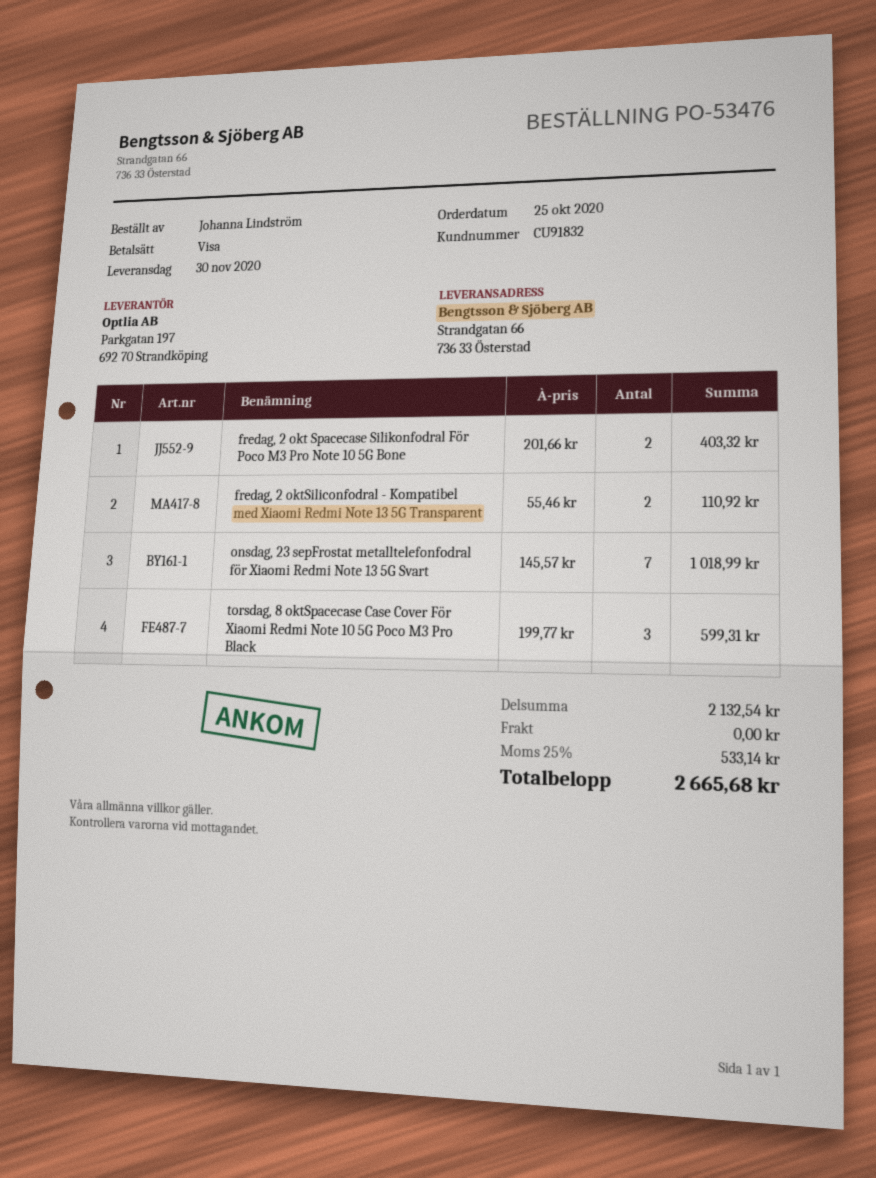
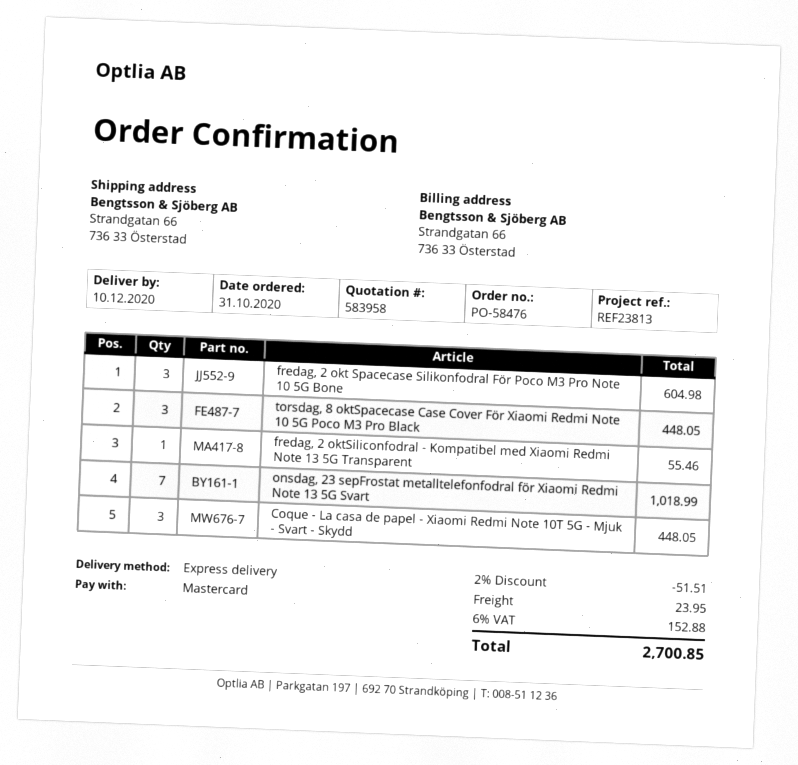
order number: PO-53476 -> PO-58476
order date: 2020-10-25 -> 2020-10-31
delivery date: 2020-11-30 -> 2020-12-10
payment method: Visa -> Mastercard
fredag, 2 okt Spacecase Silikonfodral För Poco M3 Pro Note 10 5G Bone: 2 for 403.32 -> 3 for 604.98
fredag, 2 oktSiliconfodral - Kompatibel med Xiaomi Redmi Note 13 5G Transparent: 2 for 110.92 -> 1 for 55.46
torsdag, 8 oktSpacecase Case Cover För Xiaomi Redmi Note 10 5G Poco M3 Pro Black: 3 for 599.31 -> 3 for 448.05
Coque - La casa de papel - Xiaomi Redmi Note 10T 5G - Mjuk - Svart - Skydd: none -> 3 for 448.05
discount: none -> 2% = 51.51
shipping: 0.00 -> 23.95
tax: 25% = 533.14 -> 6% = 152.88
total: 2665.68 -> 2700.85

